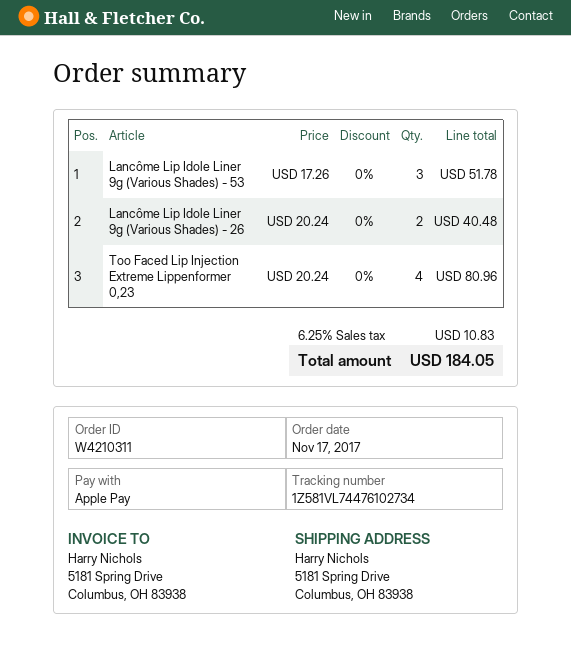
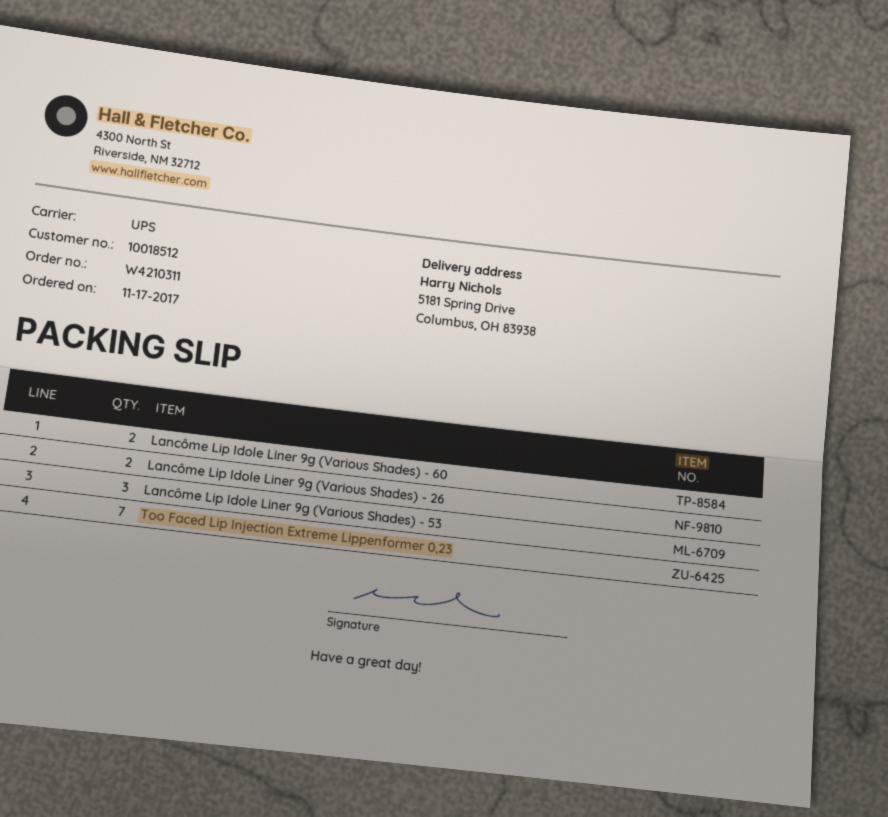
Too Faced Lip Injection Extreme Lippenformer 0,23: 4 -> 7
Lancôme Lip Idole Liner 9g (Various Shades) - 60: none -> 2

